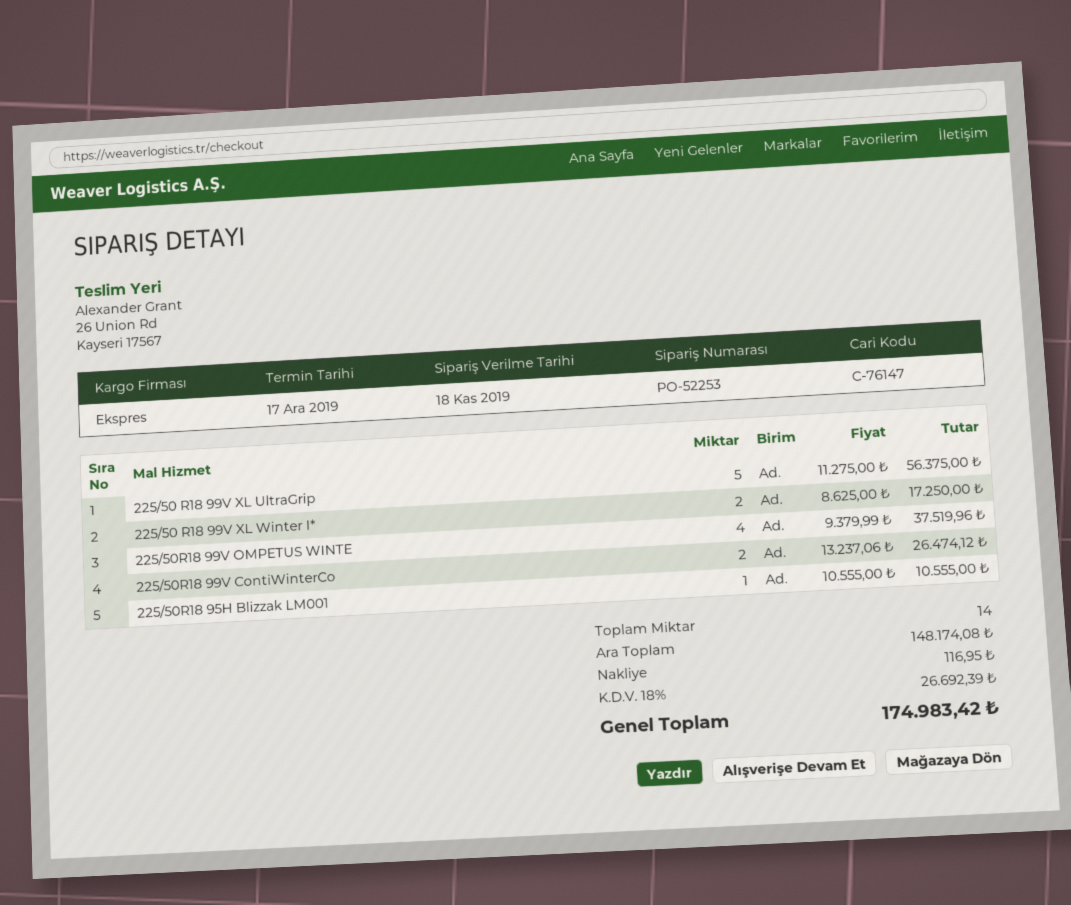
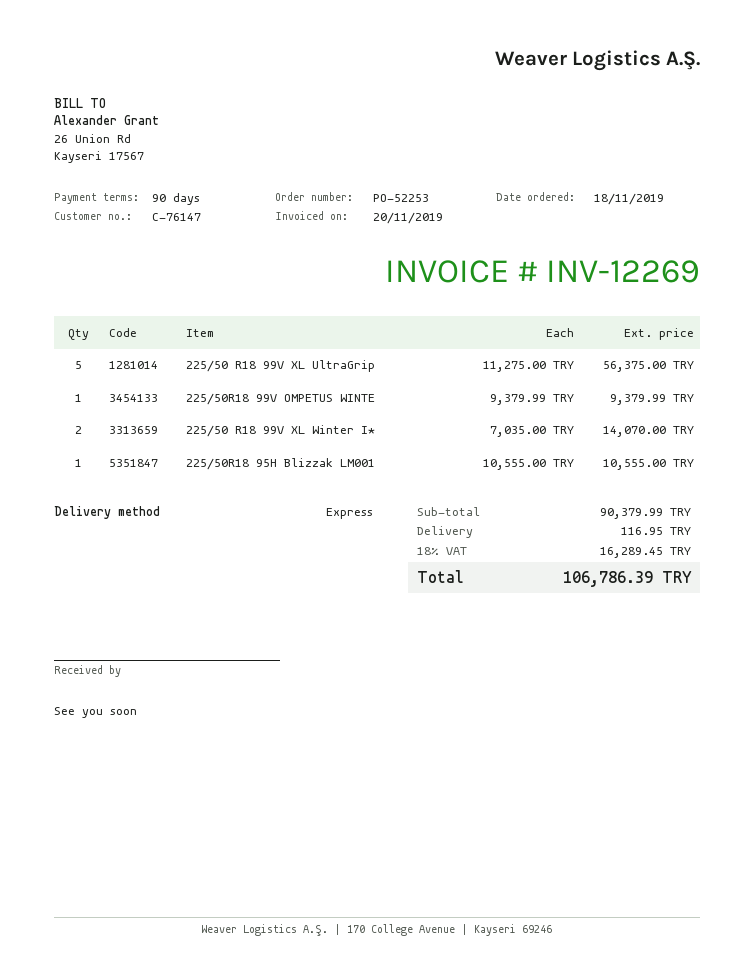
225/50 R18 99V XL Winter I*: 2 x 8625.00 = 17250.00 -> 2 x 7035.00 = 14070.00
225/50R18 99V OMPETUS WINTE: 4 x 9379.99 = 37519.96 -> 1 x 9379.99 = 9379.99
225/50R18 99V ContiWinterCo: 2 x 13237.06 = 26474.12 -> none
subtotal: 148174.08 -> 90379.99
tax: 18% = 26692.39 -> 18% = 16289.45
total: 174983.42 -> 106786.39

